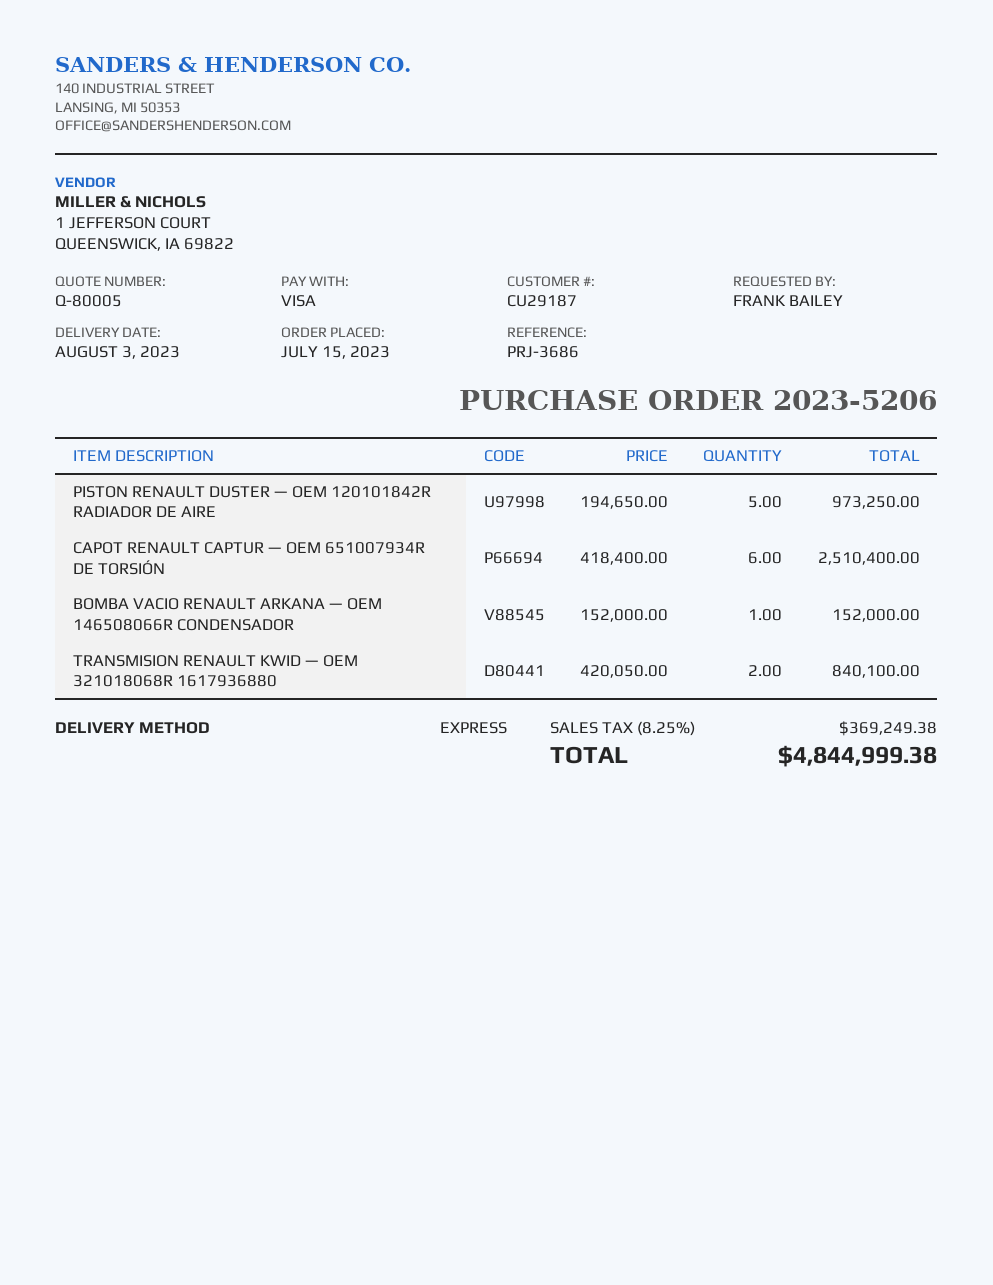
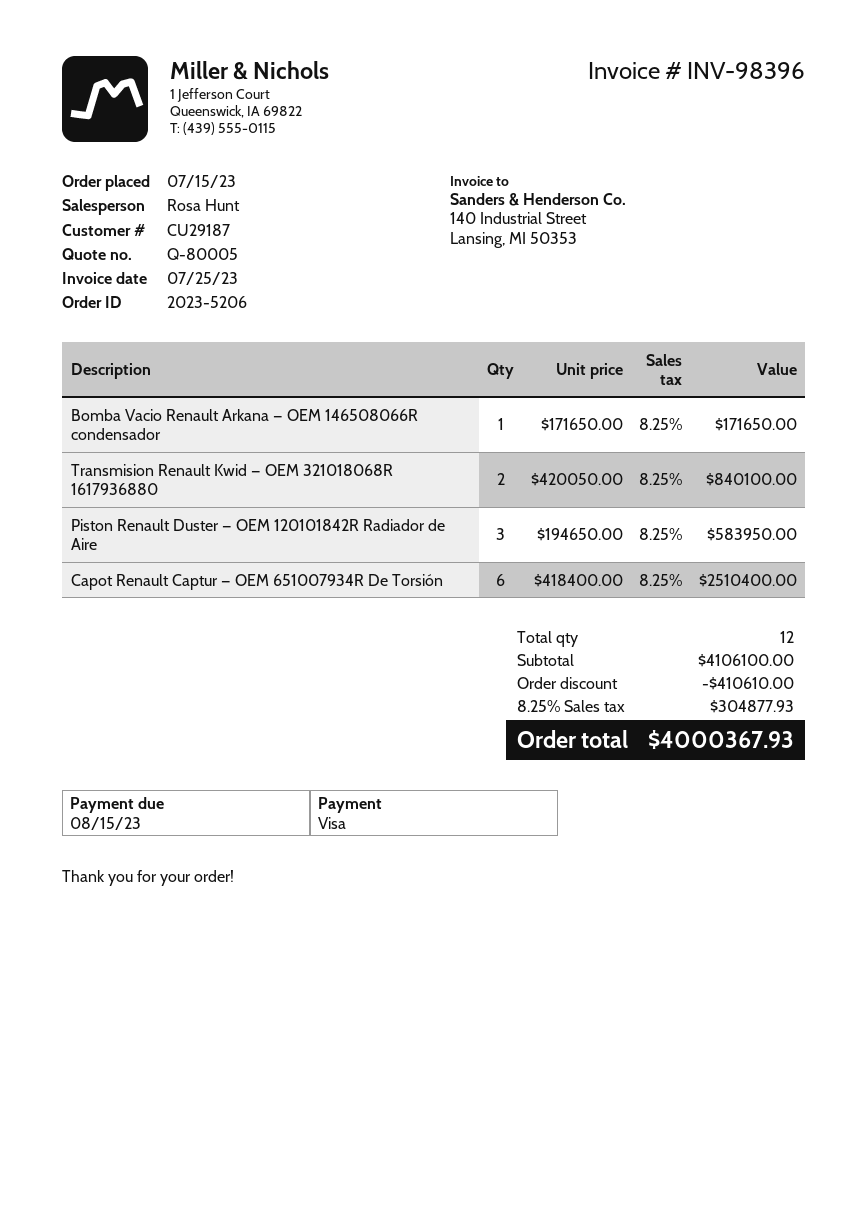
PISTON RENAULT DUSTER — OEM 120101842R RADIADOR DE AIRE: 5 x 194650.00 = 973250.00 -> 3 x 194650.00 = 583950.00
BOMBA VACIO RENAULT ARKANA — OEM 146508066R CONDENSADOR: 1 x 152000.00 = 152000.00 -> 1 x 171650.00 = 171650.00
discount: none -> 410610.00
tax: 8.25% = 369249.38 -> 8.25% = 304877.93
total: 4844999.38 -> 4000367.93

